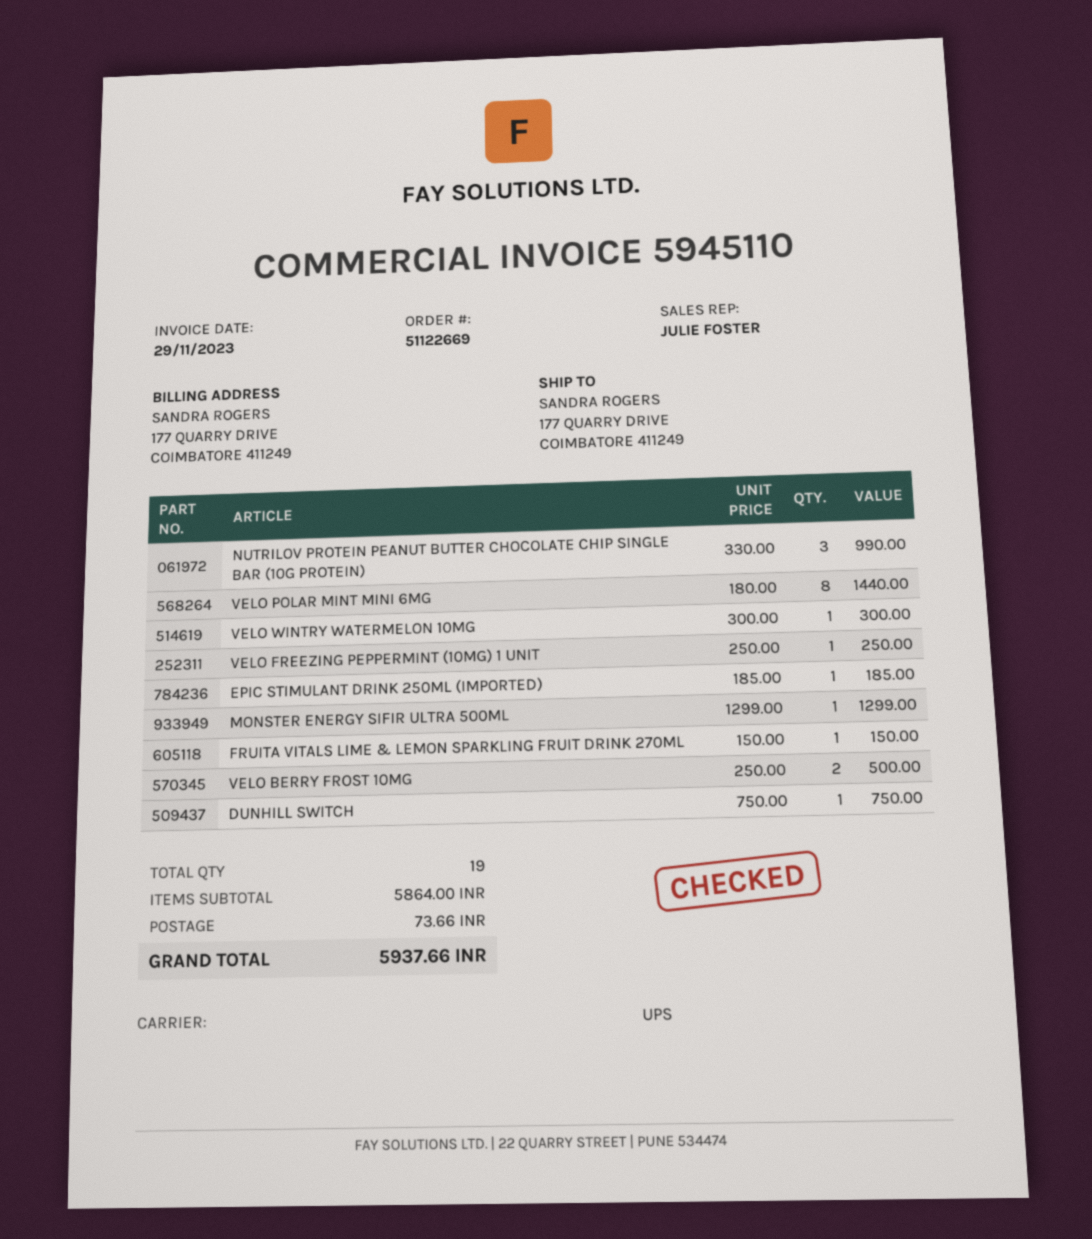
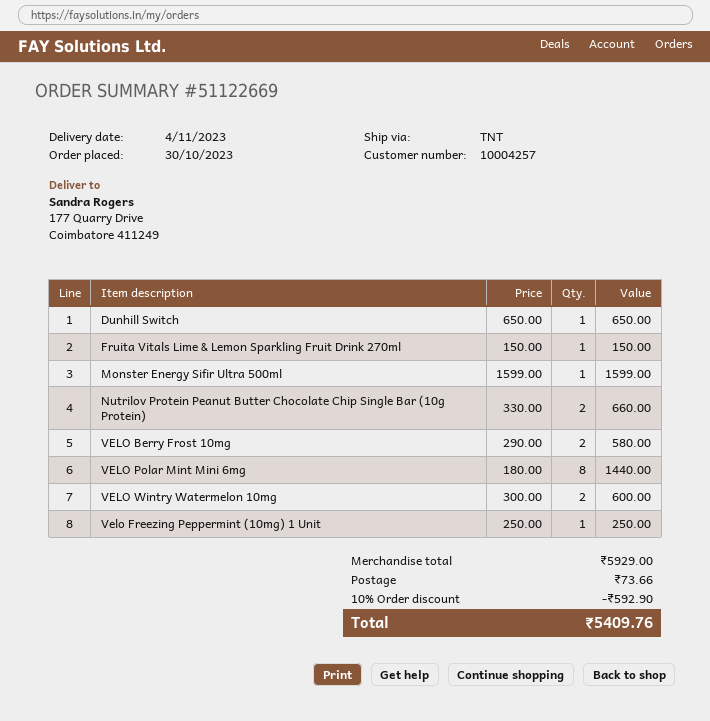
shipping method: UPS -> TNT
NUTRILOV PROTEIN PEANUT BUTTER CHOCOLATE CHIP SINGLE BAR (10G PROTEIN): 3 x 330.00 = 990.00 -> 2 x 330.00 = 660.00
VELO WINTRY WATERMELON 10MG: 1 x 300.00 = 300.00 -> 2 x 300.00 = 600.00
EPIC STIMULANT DRINK 250ML (IMPORTED): 1 x 185.00 = 185.00 -> none
MONSTER ENERGY SIFIR ULTRA 500ML: 1 x 1299.00 = 1299.00 -> 1 x 1599.00 = 1599.00
VELO BERRY FROST 10MG: 2 x 250.00 = 500.00 -> 2 x 290.00 = 580.00
DUNHILL SWITCH: 1 x 750.00 = 750.00 -> 1 x 650.00 = 650.00
subtotal: 5864.00 -> 5929.00
discount: none -> 10% = 592.90
total: 5937.66 -> 5409.76

